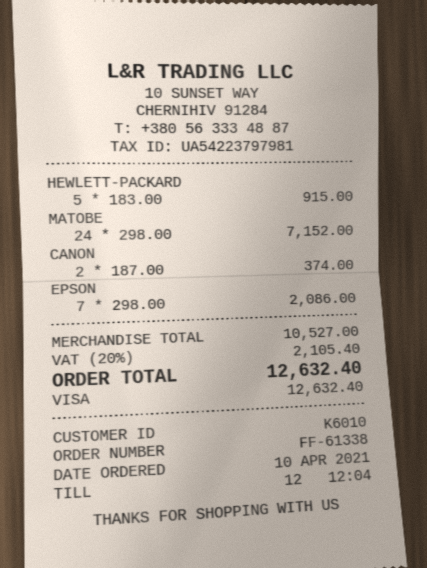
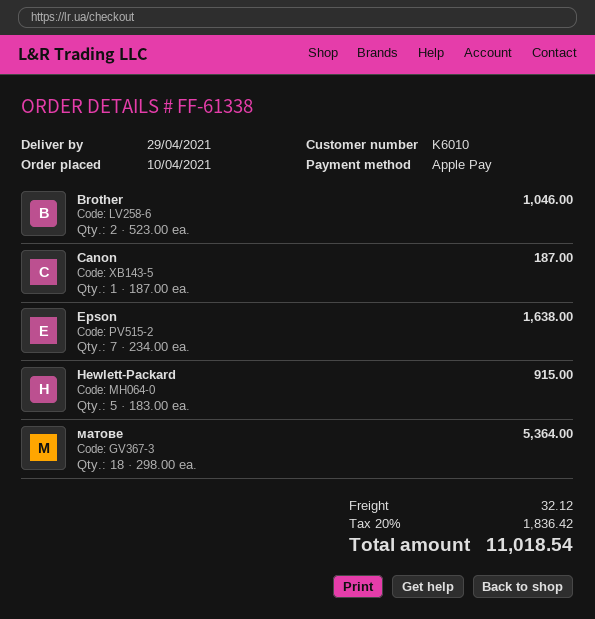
payment method: Visa -> Apple Pay
МАТОВЕ: 24 x 298.00 = 7152.00 -> 18 x 298.00 = 5364.00
CANON: 2 x 187.00 = 374.00 -> 1 x 187.00 = 187.00
EPSON: 7 x 298.00 = 2086.00 -> 7 x 234.00 = 1638.00
Brother: none -> 2 x 523.00 = 1046.00
shipping: none -> 32.12
tax: 20% = 2105.40 -> 20% = 1836.42
total: 12632.40 -> 11018.54

